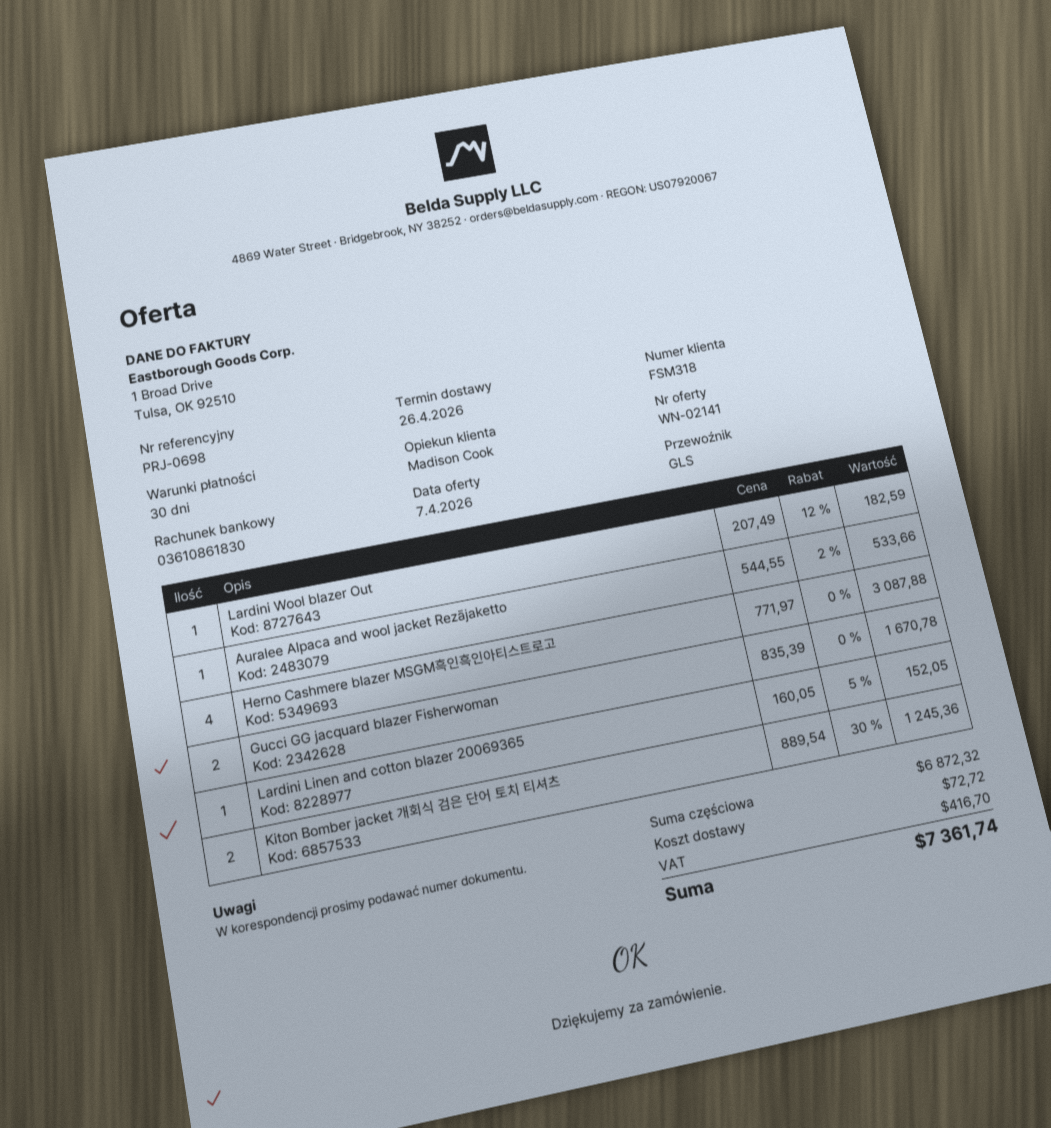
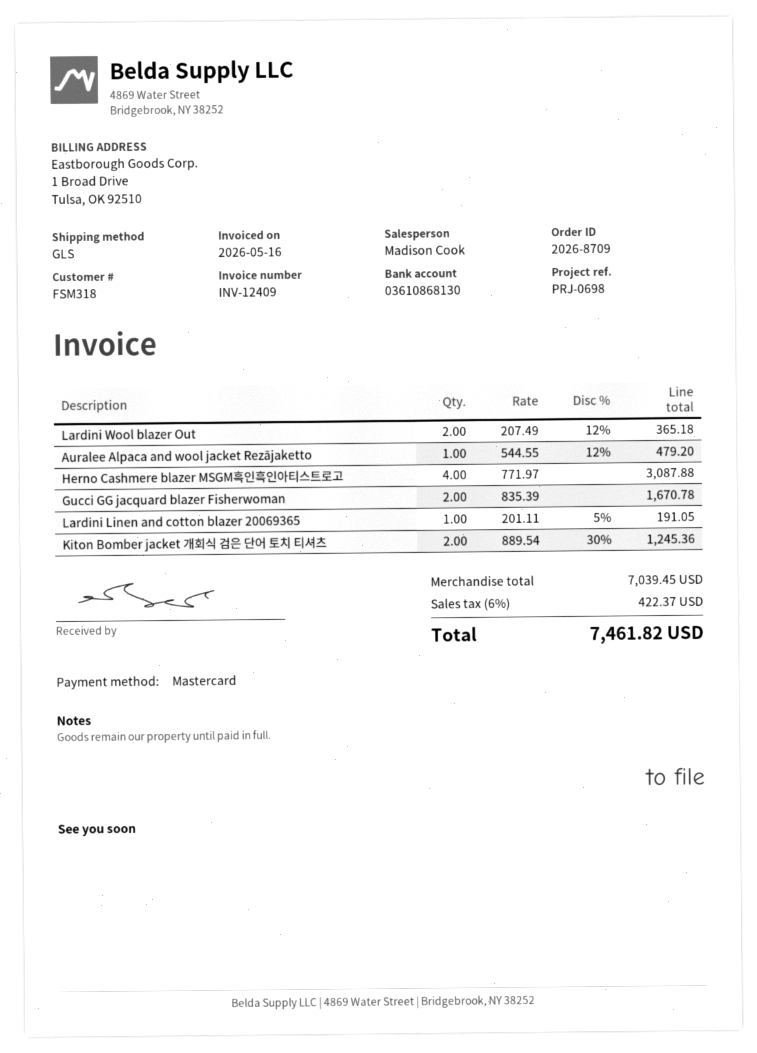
bank account: 03610861830 -> 03610868130
Lardini Wool blazer Out: 1 x 207.49 - 12% = 182.59 -> 2 x 207.49 - 12% = 365.18
Auralee Alpaca and wool jacket Rezājaketto: 1 x 544.55 - 2% = 533.66 -> 1 x 544.55 - 12% = 479.20
Lardini Linen and cotton blazer 20069365: 1 x 160.05 - 5% = 152.05 -> 1 x 201.11 - 5% = 191.05
subtotal: 6872.32 -> 7039.45
shipping: 72.72 -> none
tax: 416.70 -> 422.37
total: 7361.74 -> 7461.82

